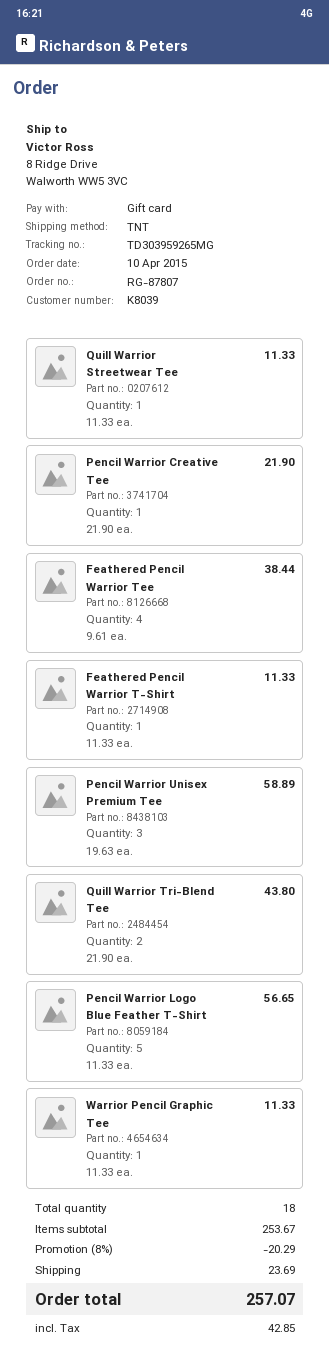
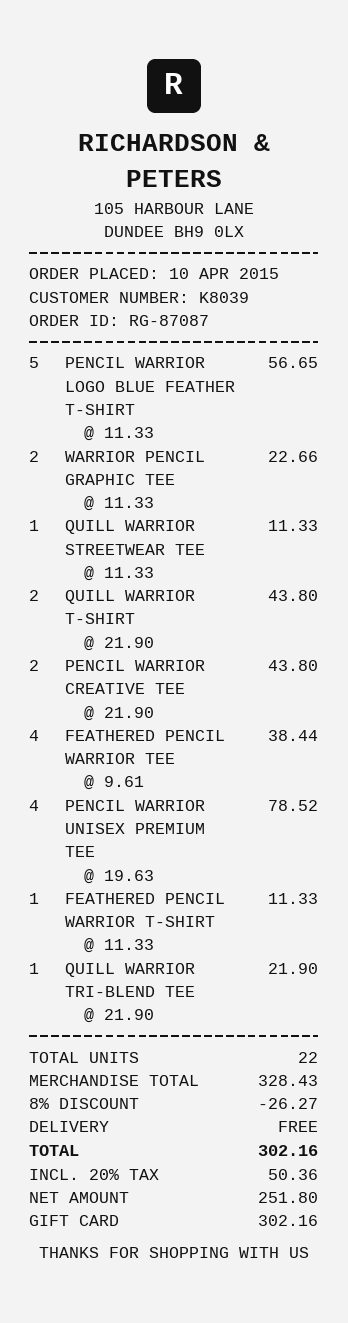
order number: RG-87807 -> RG-87087
Pencil Warrior Creative Tee: 1 x 21.90 = 21.90 -> 2 x 21.90 = 43.80
Pencil Warrior Unisex Premium Tee: 3 x 19.63 = 58.89 -> 4 x 19.63 = 78.52
Quill Warrior Tri-Blend Tee: 2 x 21.90 = 43.80 -> 1 x 21.90 = 21.90
Warrior Pencil Graphic Tee: 1 x 11.33 = 11.33 -> 2 x 11.33 = 22.66
QUILL WARRIOR T-SHIRT: none -> 2 x 21.90 = 43.80
total quantity: 18 -> 22
subtotal: 253.67 -> 328.43
discount: 8% = 20.29 -> 8% = 26.27
shipping: 23.69 -> 0.00
tax: 42.85 -> 50.36
total: 257.07 -> 302.16

